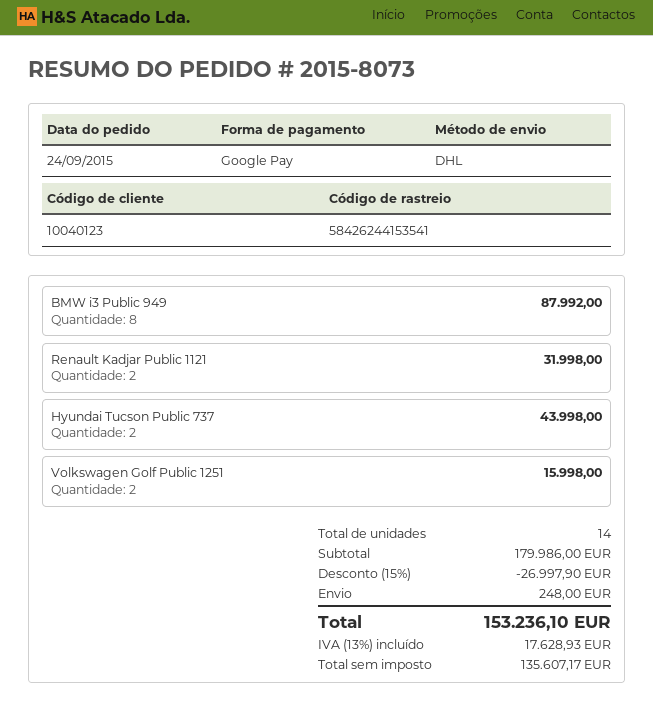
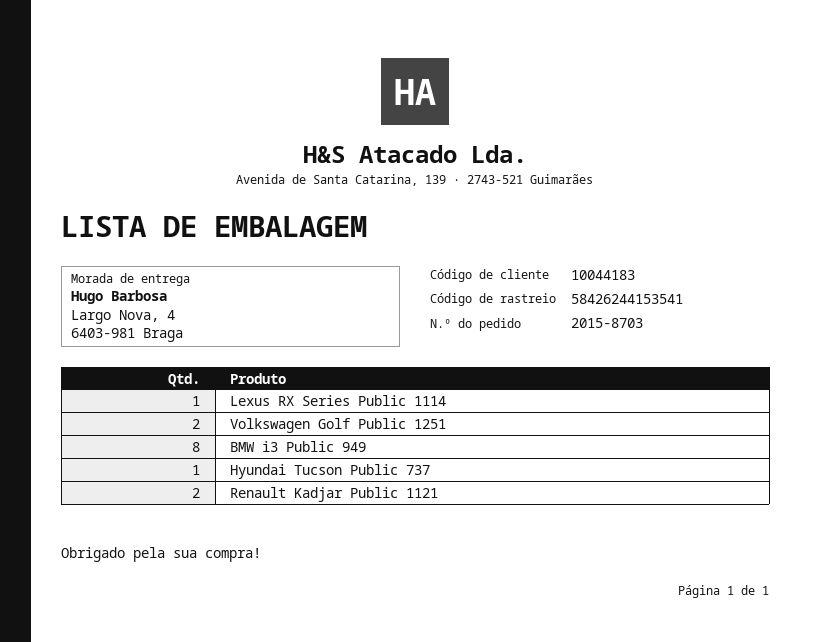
order number: 2015-8073 -> 2015-8703
customer number: 10040123 -> 10044183
Hyundai Tucson Public 737: 2 -> 1
Lexus RX Series Public 1114: none -> 1

